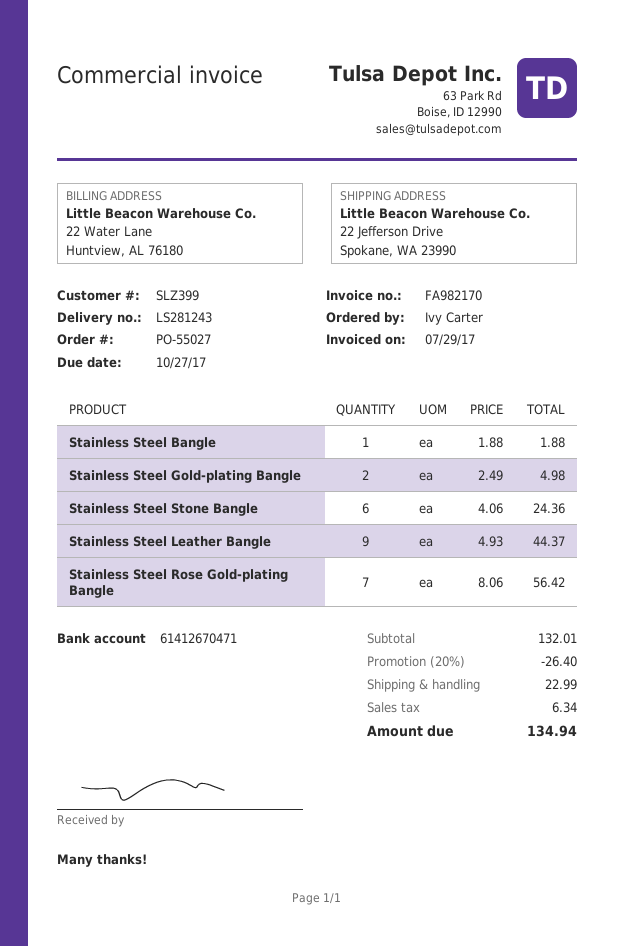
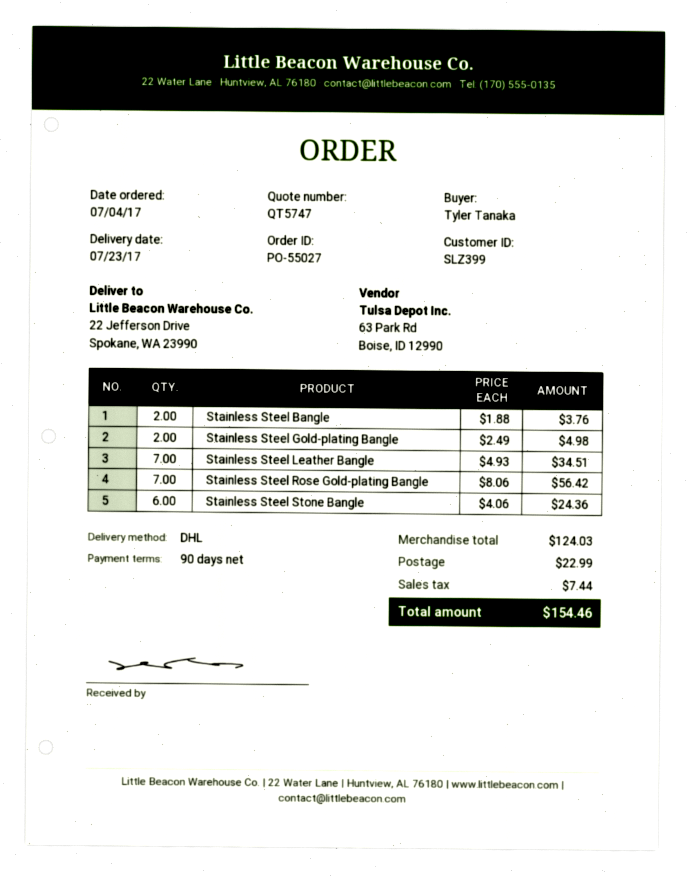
ordered by: Ivy Carter -> Tyler Tanaka
Stainless Steel Bangle: 1 x 1.88 = 1.88 -> 2 x 1.88 = 3.76
Stainless Steel Leather Bangle: 9 x 4.93 = 44.37 -> 7 x 4.93 = 34.51
subtotal: 132.01 -> 124.03
discount: 20% = 26.40 -> none
tax: 6.34 -> 7.44
total: 134.94 -> 154.46

